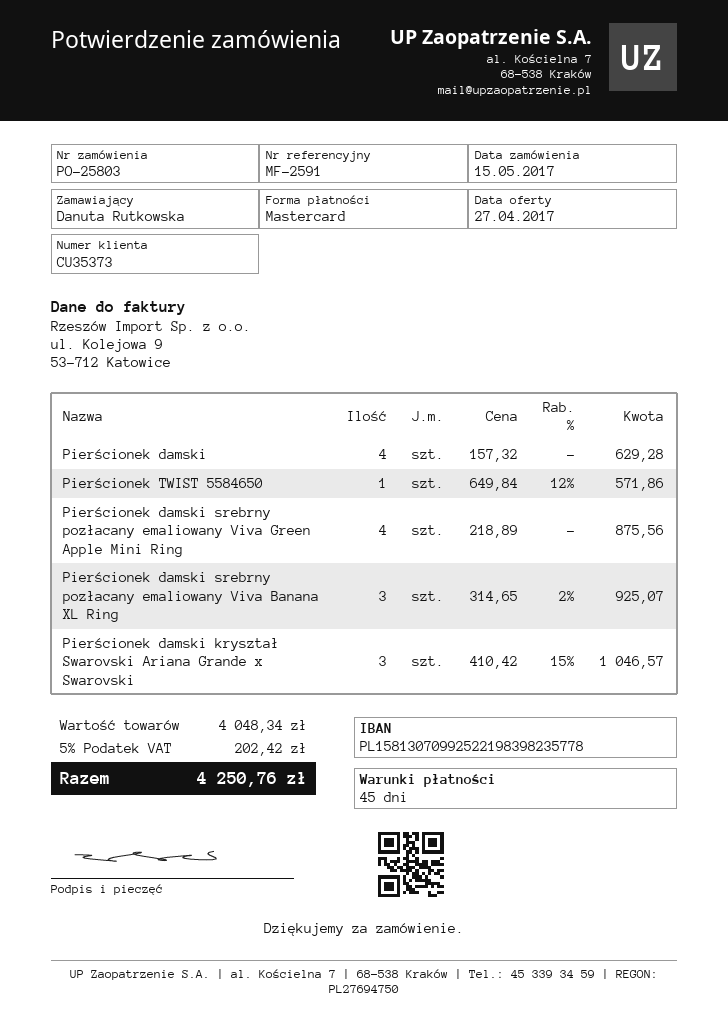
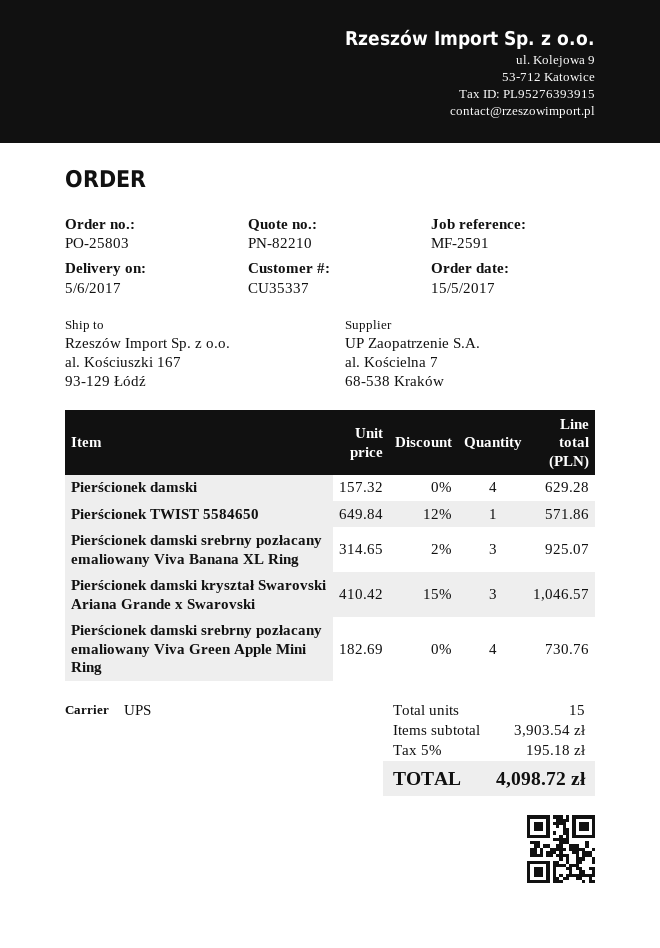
customer number: CU35373 -> CU35337
Pierścionek damski srebrny pozłacany emaliowany Viva Green Apple Mini Ring: 4 x 218.89 = 875.56 -> 4 x 182.69 = 730.76
subtotal: 4048.34 -> 3903.54
tax: 5% = 202.42 -> 5% = 195.18
total: 4250.76 -> 4098.72

